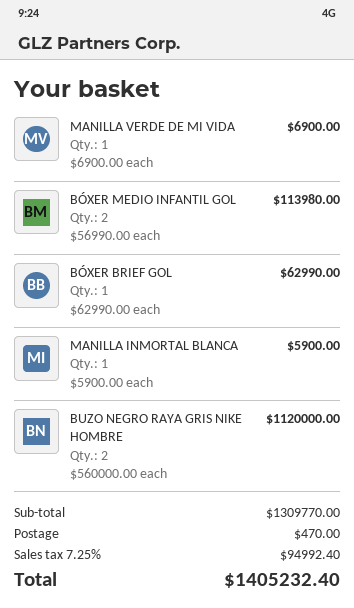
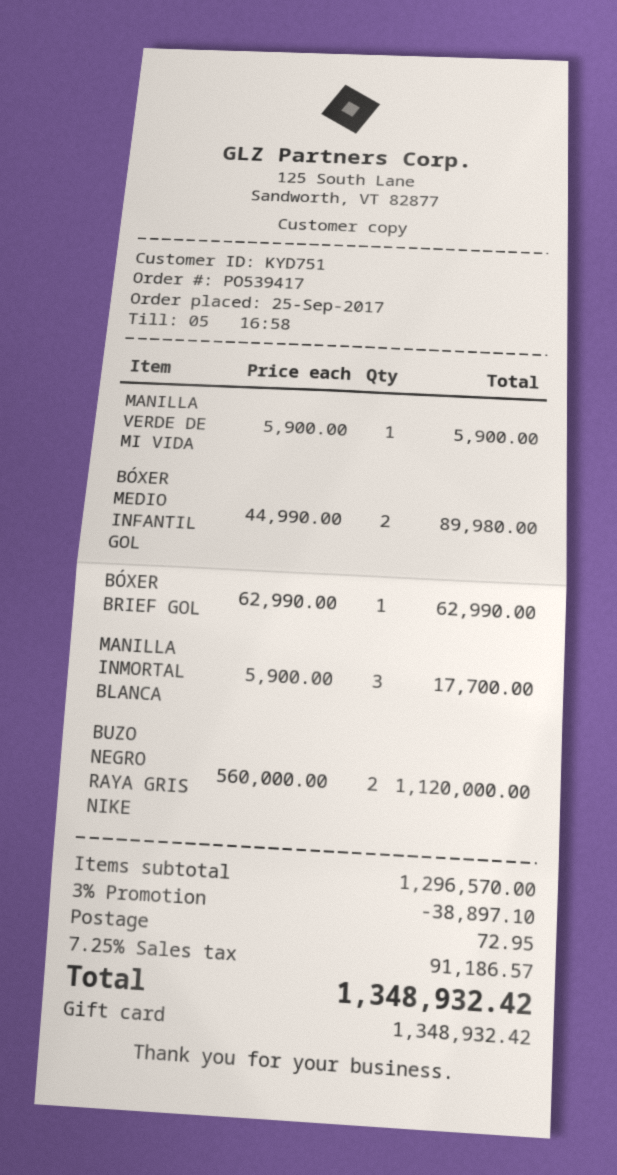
MANILLA VERDE DE MI VIDA: 1 x 6900.00 = 6900.00 -> 1 x 5900.00 = 5900.00
BÓXER MEDIO INFANTIL GOL: 2 x 56990.00 = 113980.00 -> 2 x 44990.00 = 89980.00
MANILLA INMORTAL BLANCA: 1 x 5900.00 = 5900.00 -> 3 x 5900.00 = 17700.00
subtotal: 1309770.00 -> 1296570.00
discount: none -> 3% = 38897.10
shipping: 470.00 -> 72.95
tax: 7.25% = 94992.40 -> 7.25% = 91186.57
total: 1405232.40 -> 1348932.42

